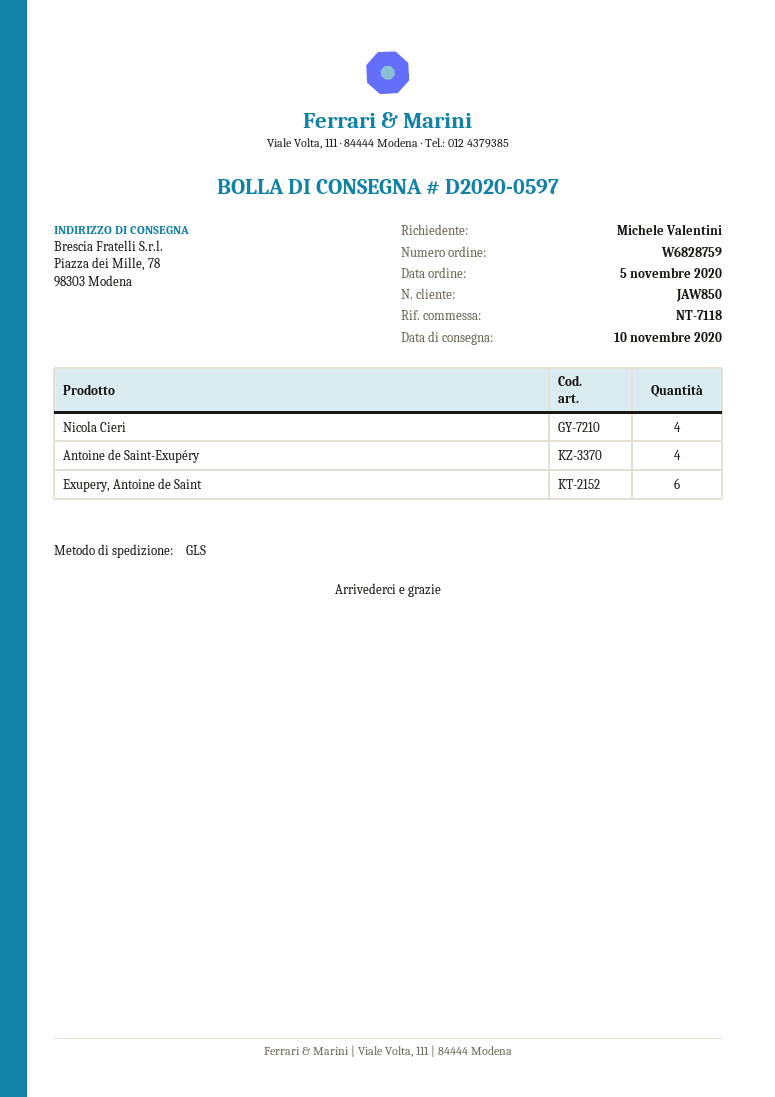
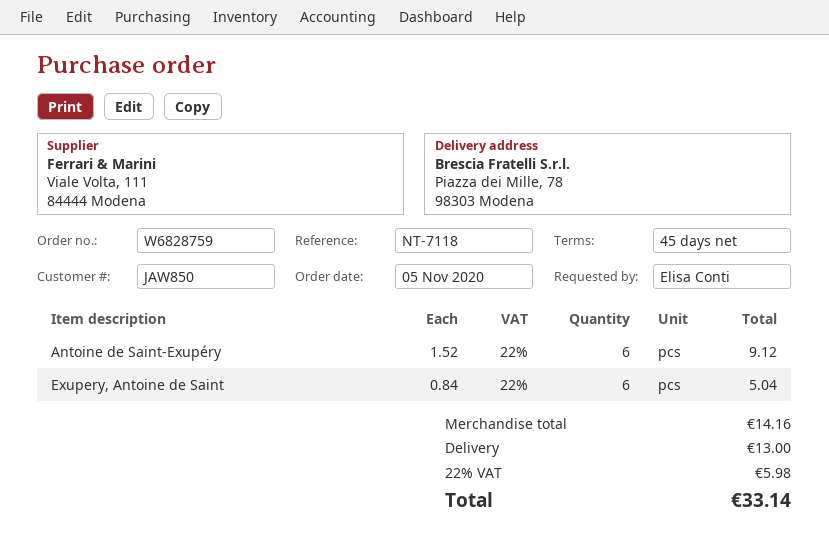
ordered by: Michele Valentini -> Elisa Conti
Nicola Cieri: 4 -> none
Antoine de Saint-Exupéry: 4 -> 6

